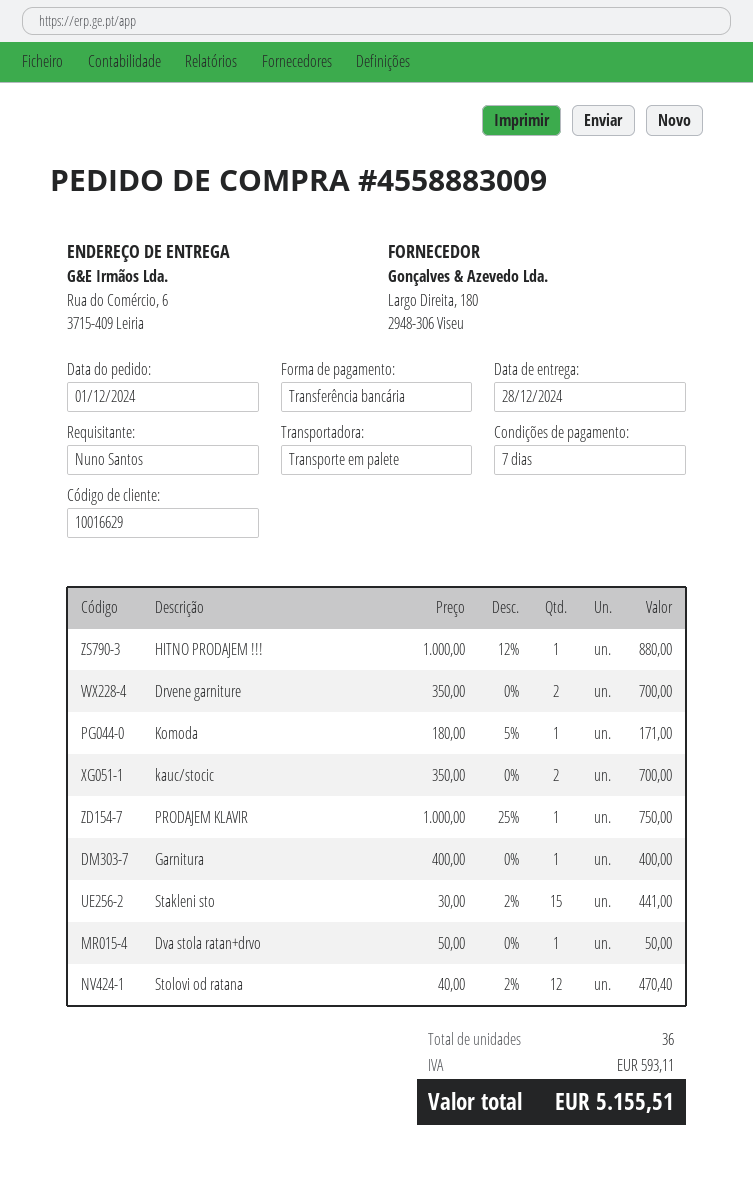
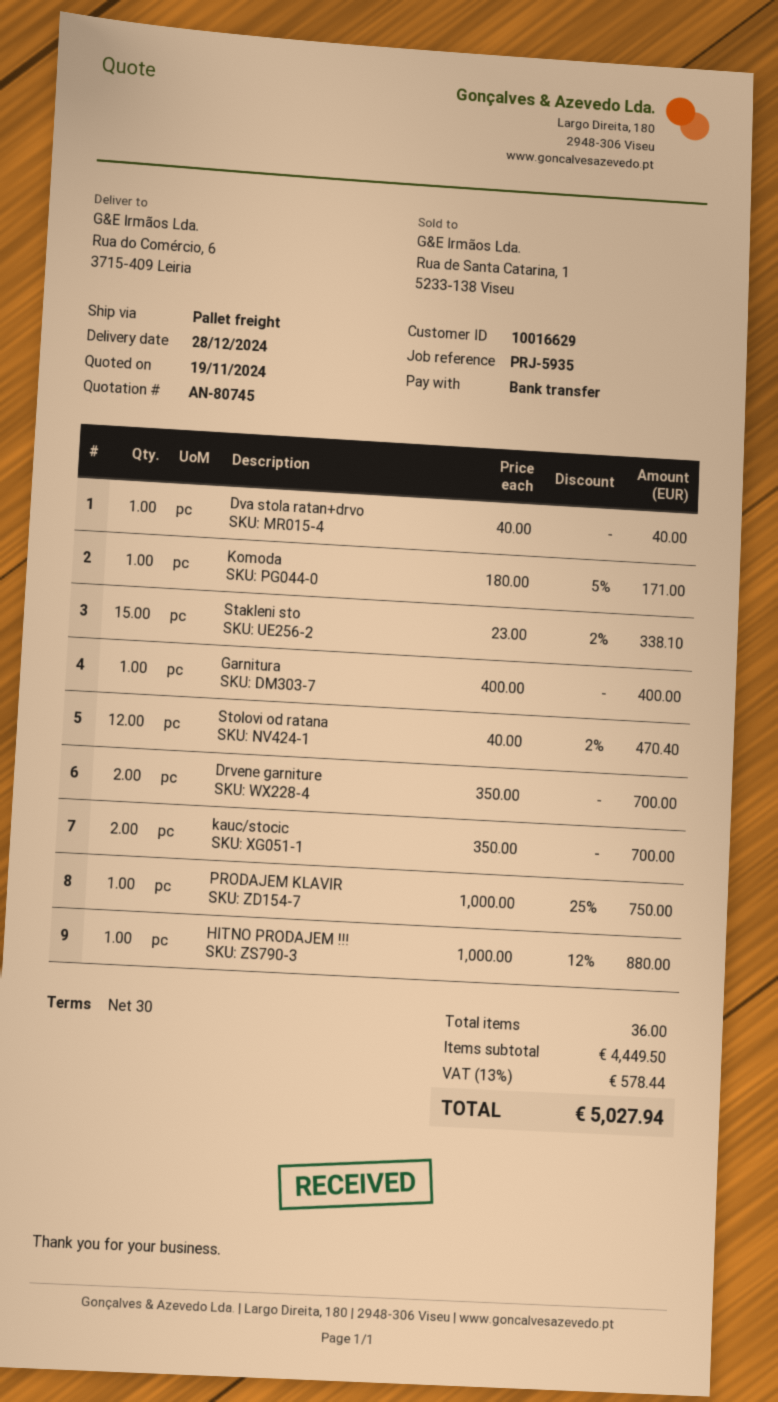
payment terms: 7 days -> 30 days
Stakleni sto: 15 x 30.00 - 2% = 441.00 -> 15 x 23.00 - 2% = 338.10
Dva stola ratan+drvo: 1 x 50.00 = 50.00 -> 1 x 40.00 = 40.00
tax: 593.11 -> 578.44
total: 5155.51 -> 5027.94

